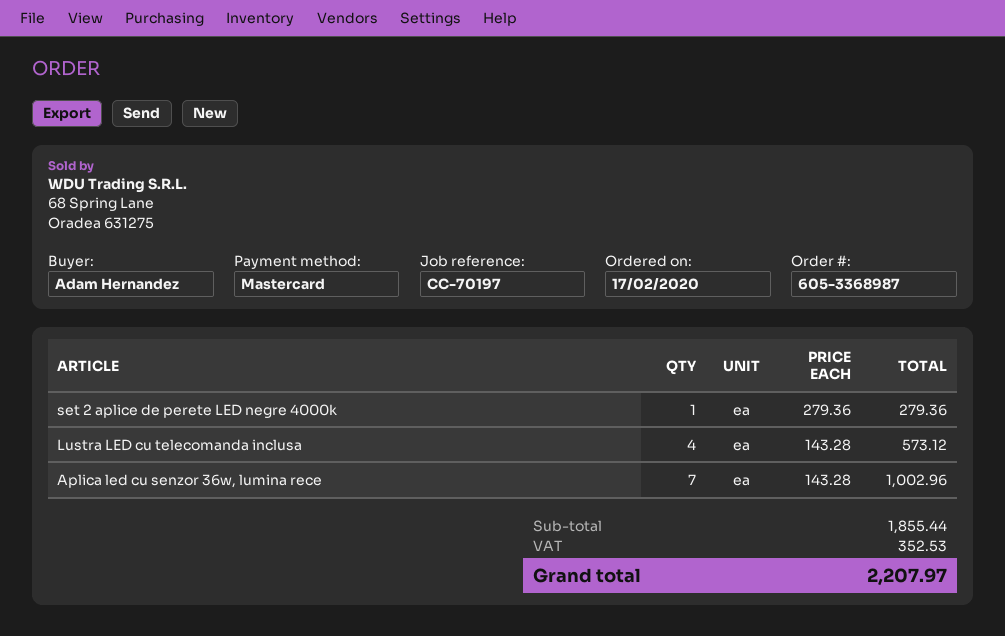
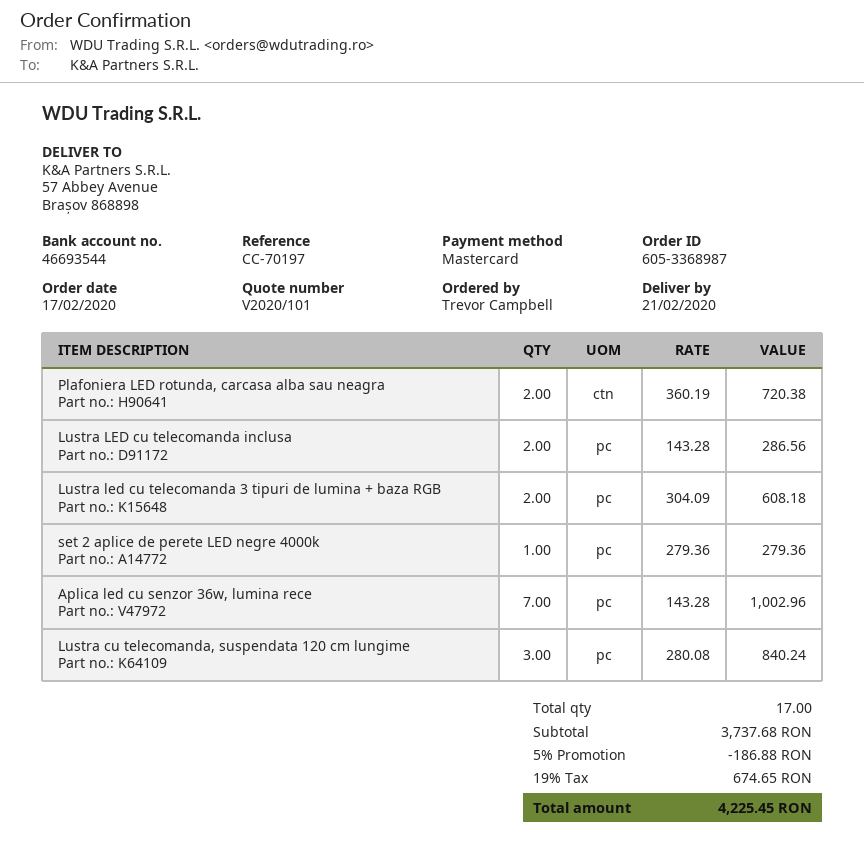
ordered by: Adam Hernandez -> Trevor Campbell
Lustra LED cu telecomanda inclusa: 4 x 143.28 = 573.12 -> 2 x 143.28 = 286.56
Plafoniera LED rotunda, carcasa alba sau neagra: none -> 2 x 360.19 = 720.38
Lustra led cu telecomanda 3 tipuri de lumina + baza RGB: none -> 2 x 304.09 = 608.18
Lustra cu telecomanda, suspendata 120 cm lungime: none -> 3 x 280.08 = 840.24
subtotal: 1855.44 -> 3737.68
discount: none -> 5% = 186.88
tax: 352.53 -> 674.65
total: 2207.97 -> 4225.45

